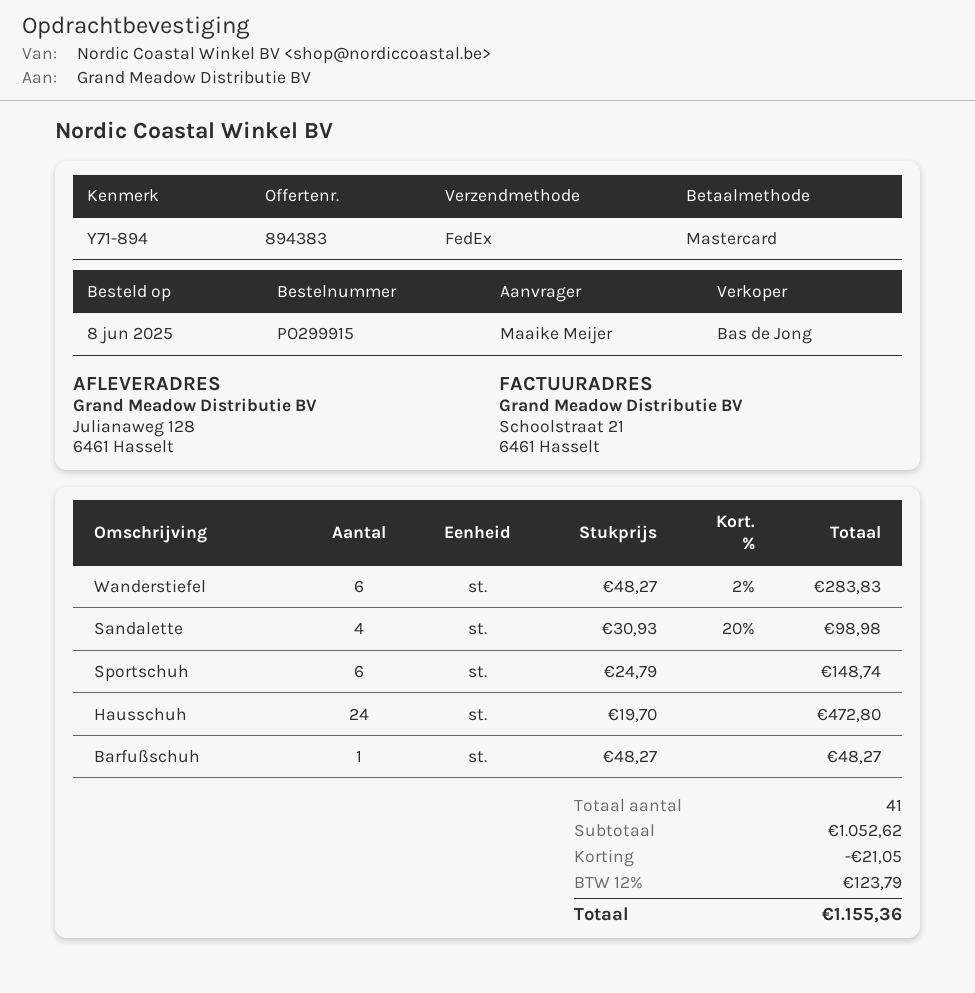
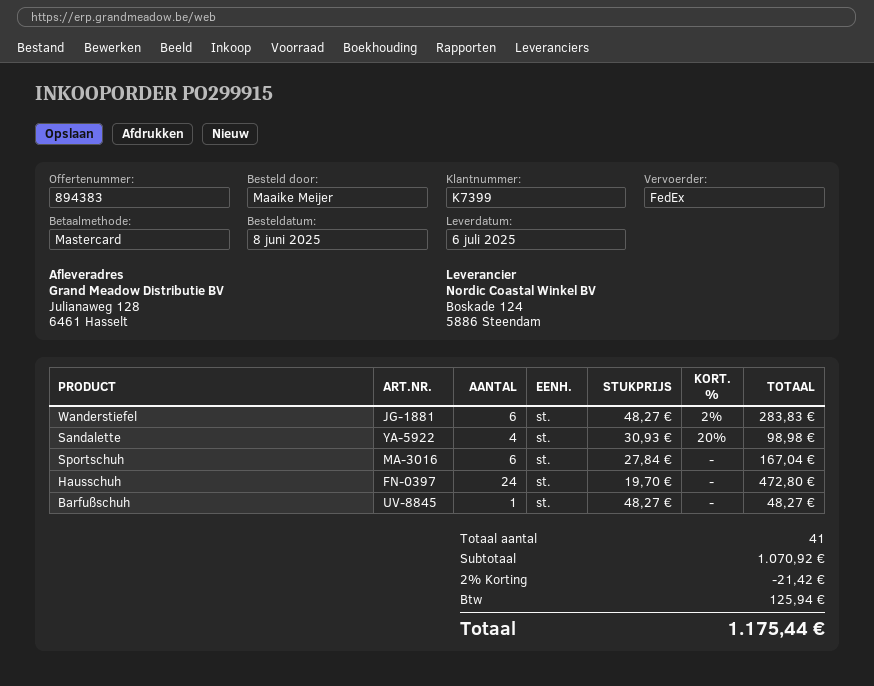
Sportschuh: 6 x 24.79 = 148.74 -> 6 x 27.84 = 167.04
subtotal: 1052.62 -> 1070.92
discount: 21.05 -> 21.42
tax: 123.79 -> 125.94
total: 1155.36 -> 1175.44

